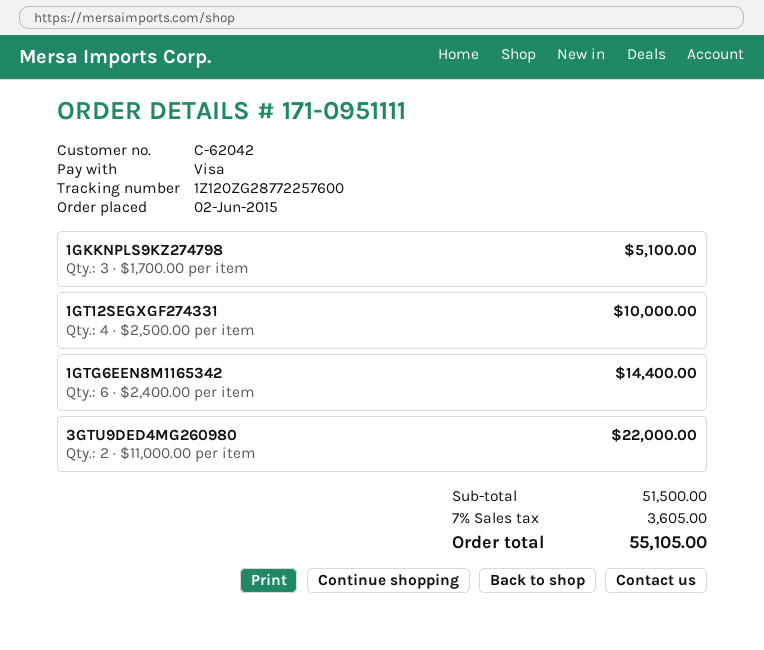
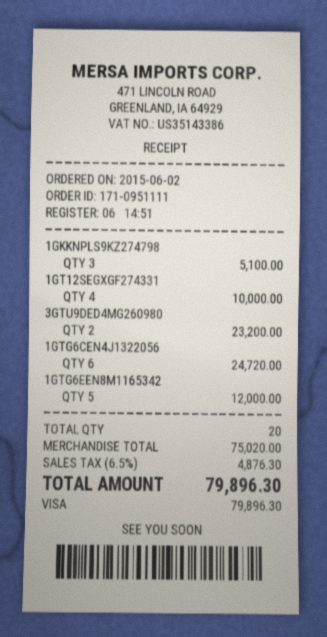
1GTG6EEN8M1165342: 6 for 14400.00 -> 5 for 12000.00
3GTU9DED4MG260980: 2 for 22000.00 -> 2 for 23200.00
1GTG6CEN4J1322056: none -> 6 for 24720.00
subtotal: 51500.00 -> 75020.00
tax: 7% = 3605.00 -> 6.5% = 4876.30
total: 55105.00 -> 79896.30

